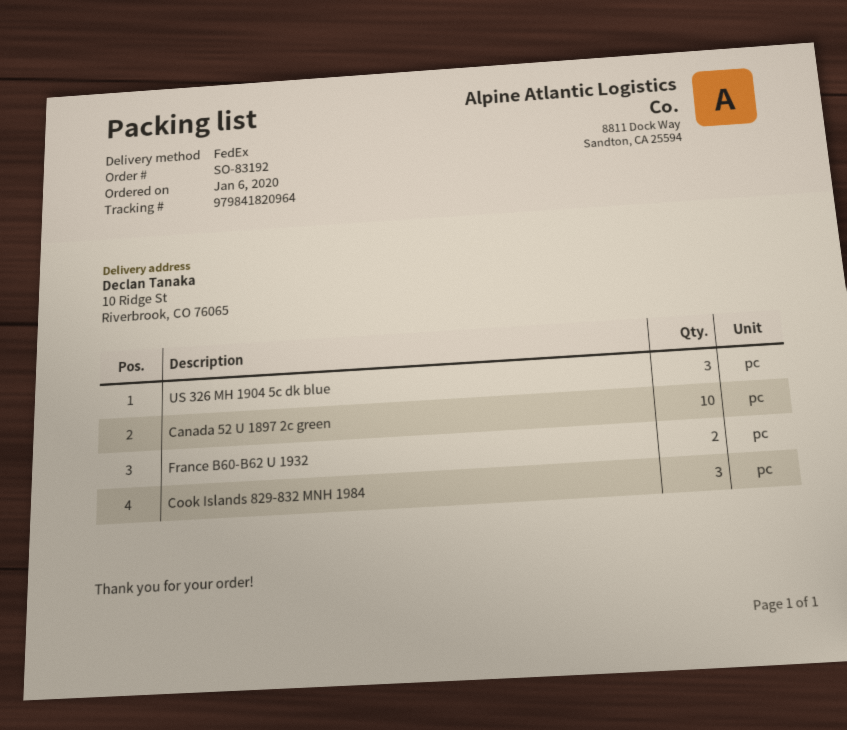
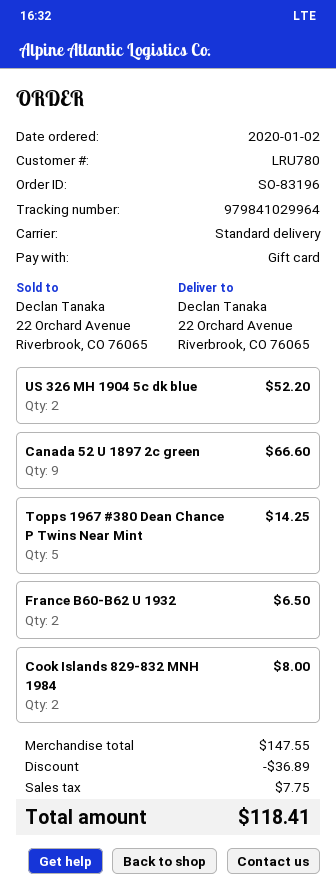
order number: SO-83192 -> SO-83196
order date: 2020-01-06 -> 2020-01-02
shipping method: FedEx -> standard
tracking number: 979841820964 -> 979841029964
ship to: 10 Ridge St, Riverbrook, CO 76065 -> 22 Orchard Avenue, Riverbrook, CO 76065
US 326 MH 1904 5c dk blue: 3 -> 2
Canada 52 U 1897 2c green: 10 -> 9
Cook Islands 829-832 MNH 1984: 3 -> 2
Topps 1967 #380 Dean Chance P Twins Near Mint: none -> 5

